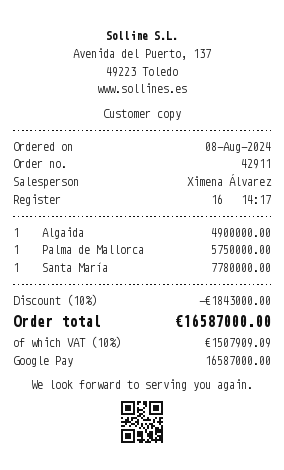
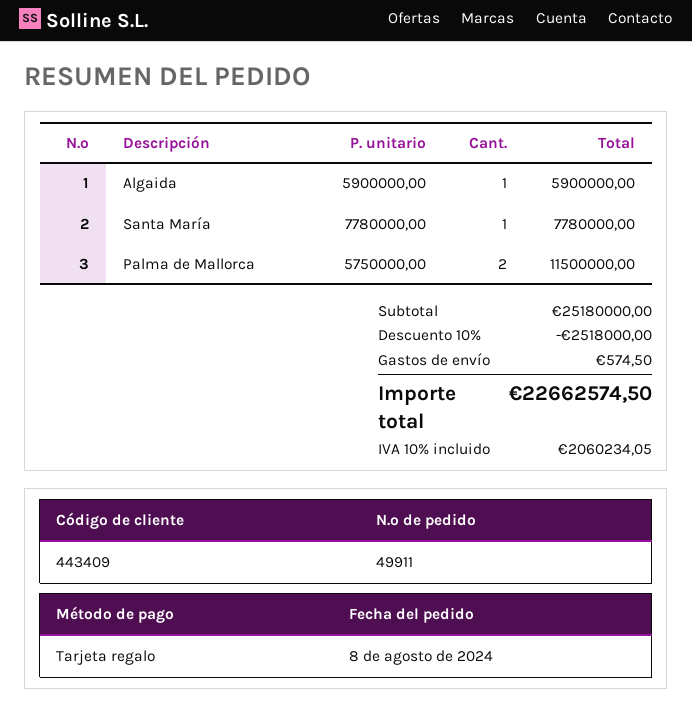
order number: 42911 -> 49911
payment method: Google Pay -> gift card
Algaida: 1 for 4900000.00 -> 1 for 5900000.00
Palma de Mallorca: 1 for 5750000.00 -> 2 for 11500000.00
discount: 10% = 1843000.00 -> 10% = 2518000.00
shipping: none -> 574.50
tax: 10% = 1507909.09 -> 10% = 2060234.05
total: 16587000.00 -> 22662574.50

